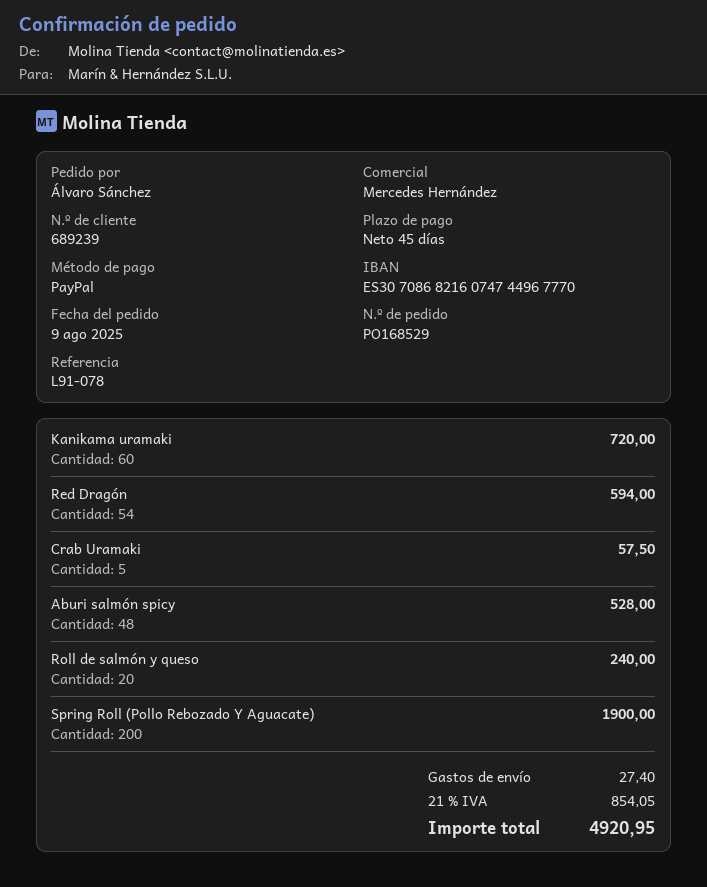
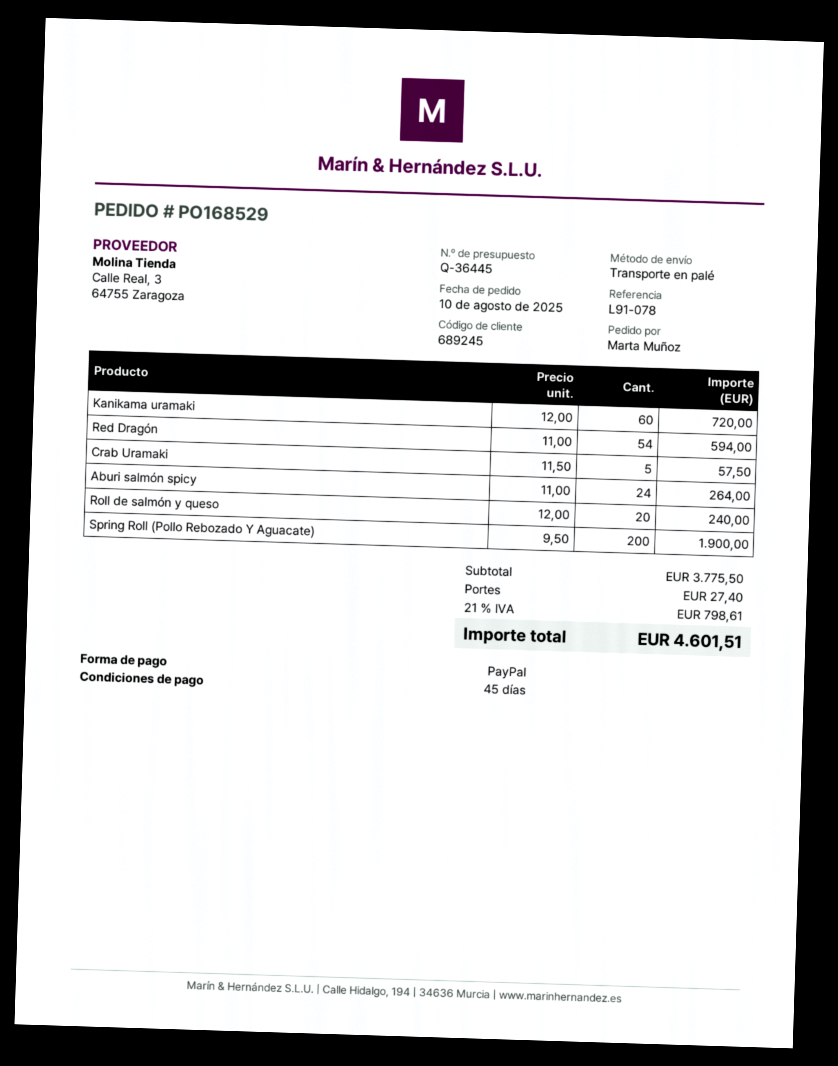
order date: 2025-08-09 -> 2025-08-10
customer number: 689239 -> 689245
ordered by: Álvaro Sánchez -> Marta Muñoz
Aburi salmón spicy: 48 for 528.00 -> 24 for 264.00
tax: 21% = 854.05 -> 21% = 798.61
total: 4920.95 -> 4601.51

